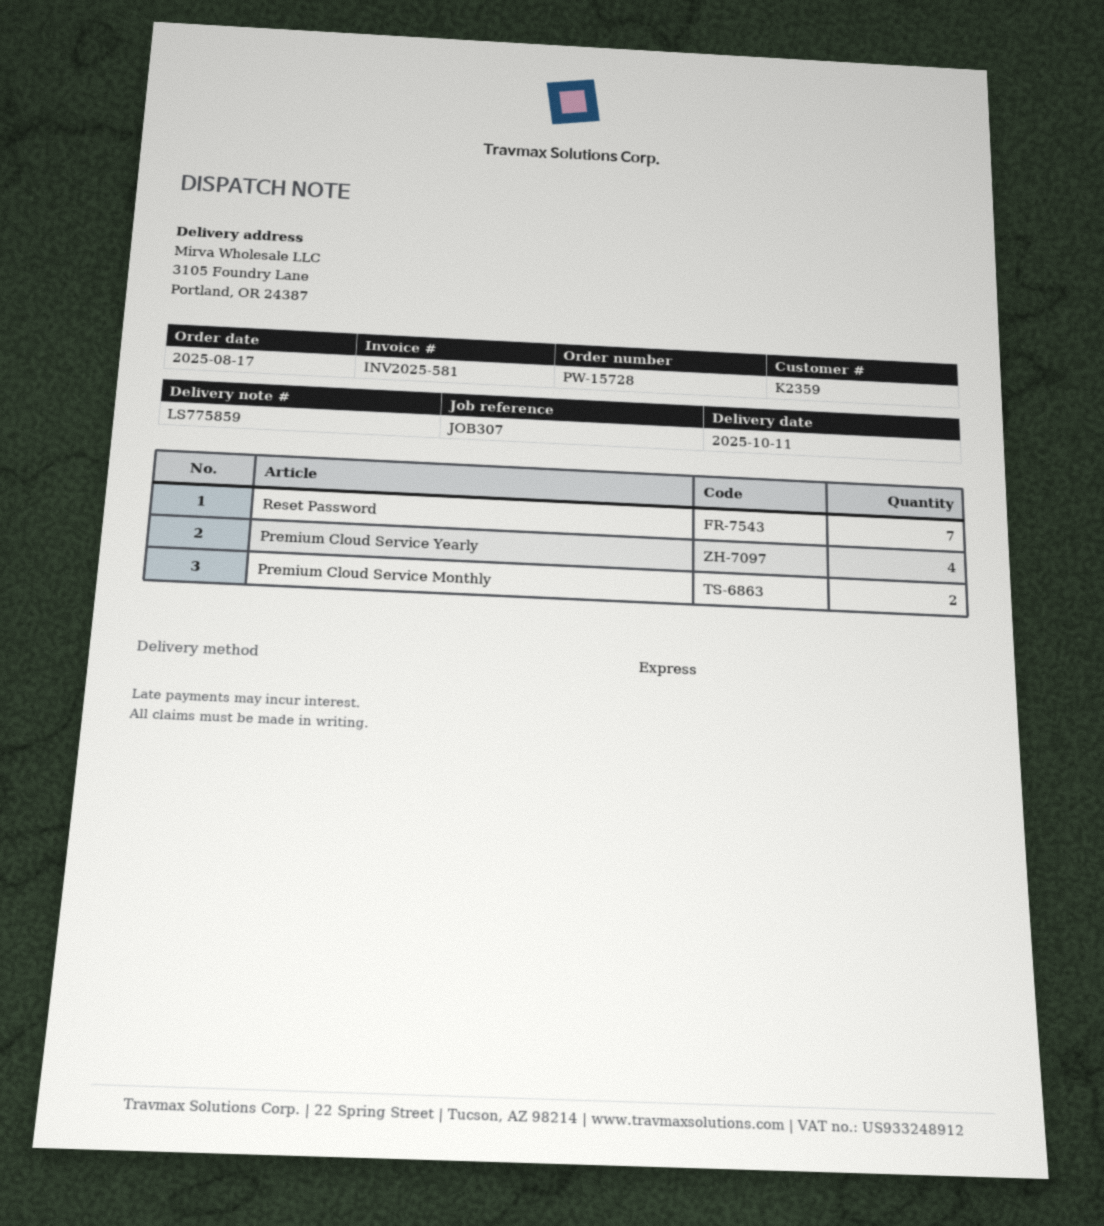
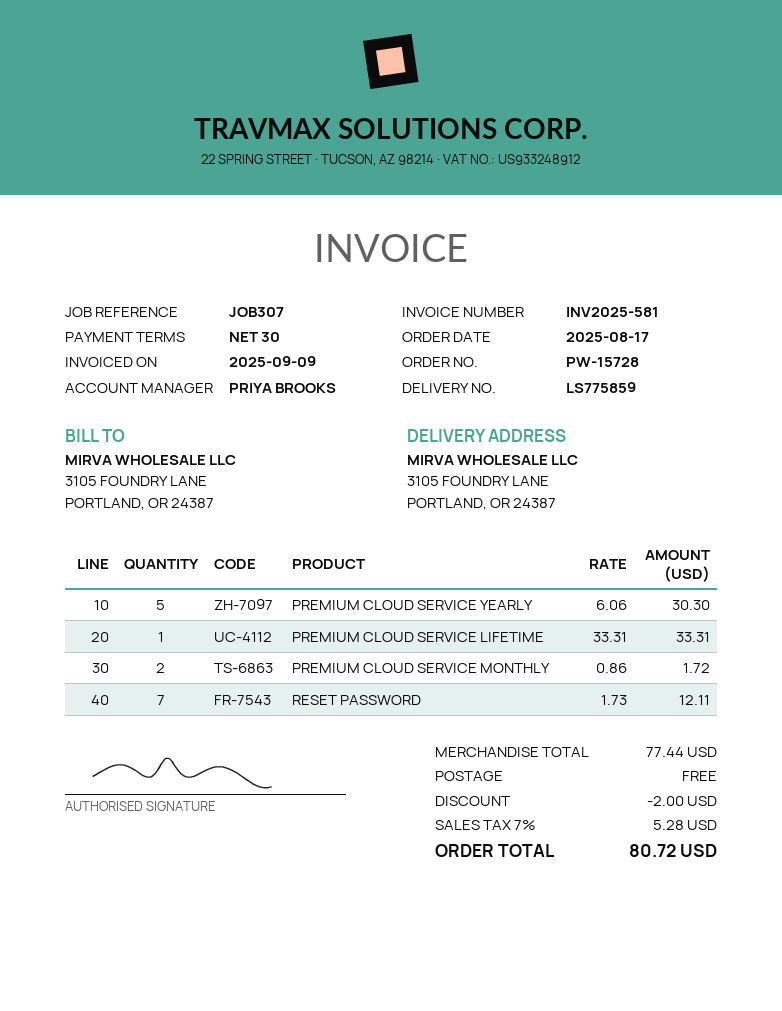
Premium Cloud Service Yearly: 4 -> 5
PREMIUM CLOUD SERVICE LIFETIME: none -> 1

